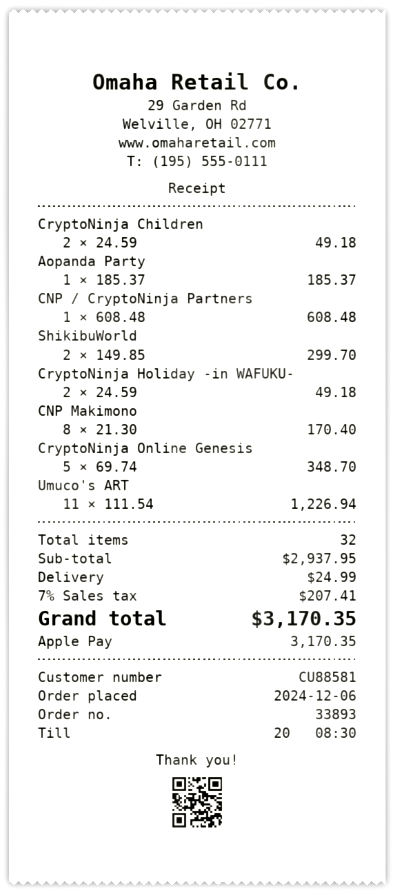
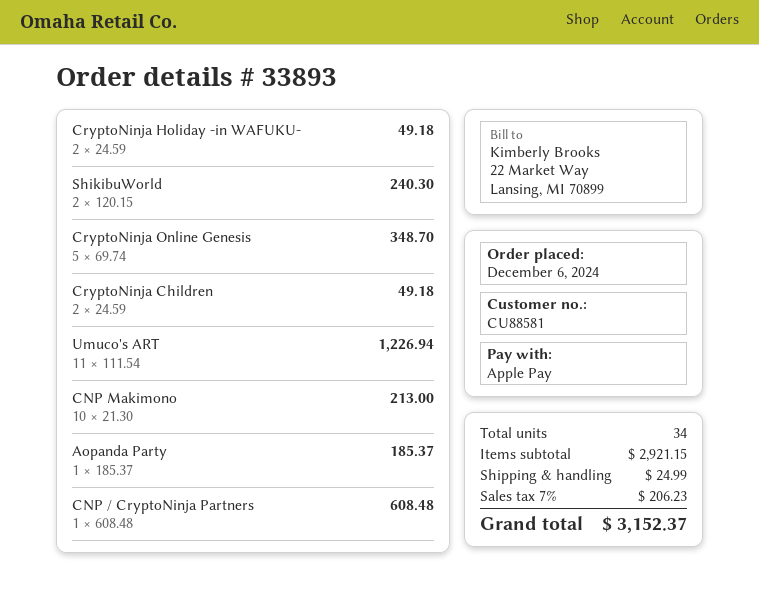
ShikibuWorld: 2 x 149.85 = 299.70 -> 2 x 120.15 = 240.30
CNP Makimono: 8 x 21.30 = 170.40 -> 10 x 21.30 = 213.00
total quantity: 32 -> 34
subtotal: 2937.95 -> 2921.15
tax: 7% = 207.41 -> 7% = 206.23
total: 3170.35 -> 3152.37

